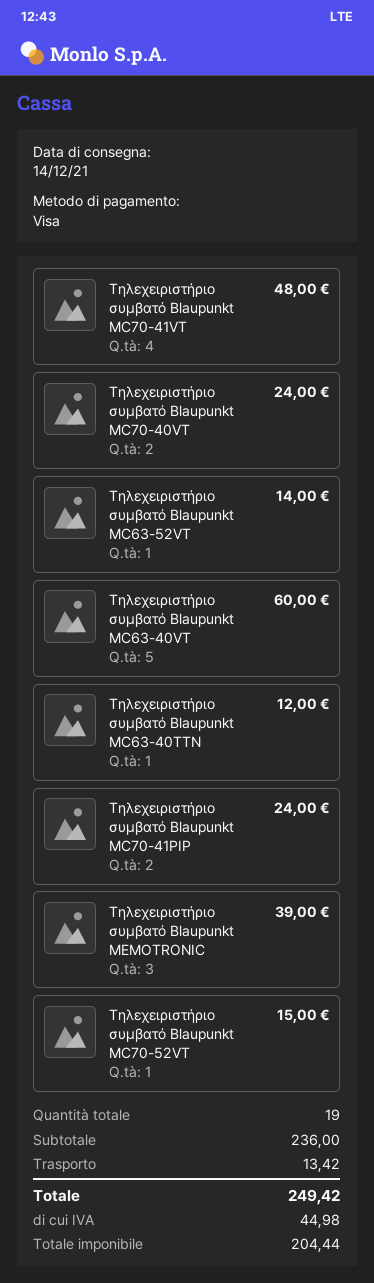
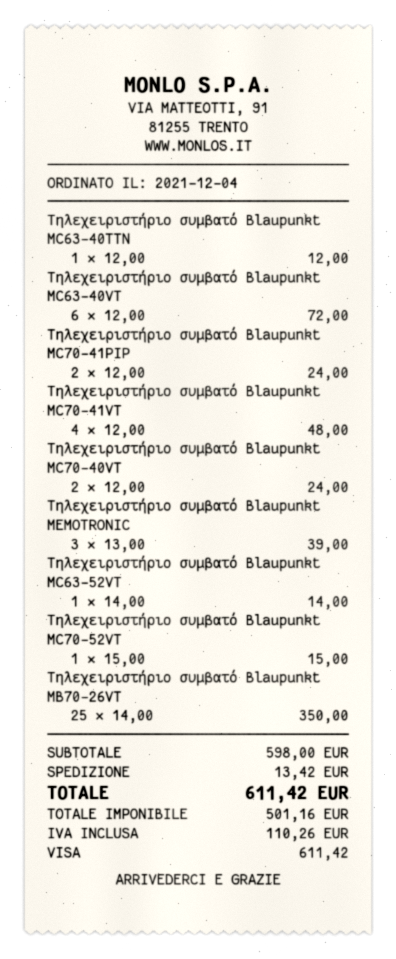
Τηλεχειριστήριο συμβατό Blaupunkt MC63-40VT: 5 for 60.00 -> 6 for 72.00
Τηλεχειριστήριο συμβατό Blaupunkt MB70-26VT: none -> 25 for 350.00
subtotal: 236.00 -> 598.00
net: 204.44 -> 501.16
tax: 44.98 -> 110.26
total: 249.42 -> 611.42

